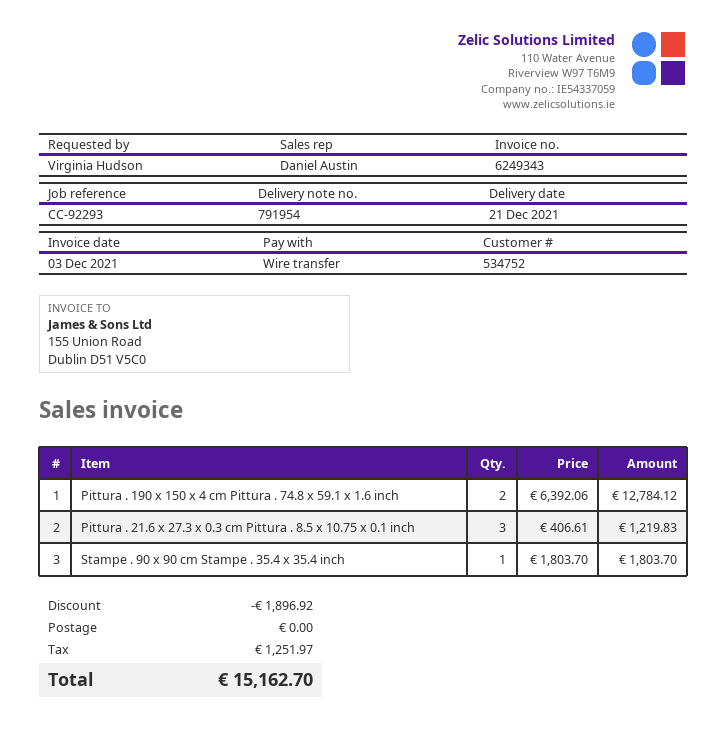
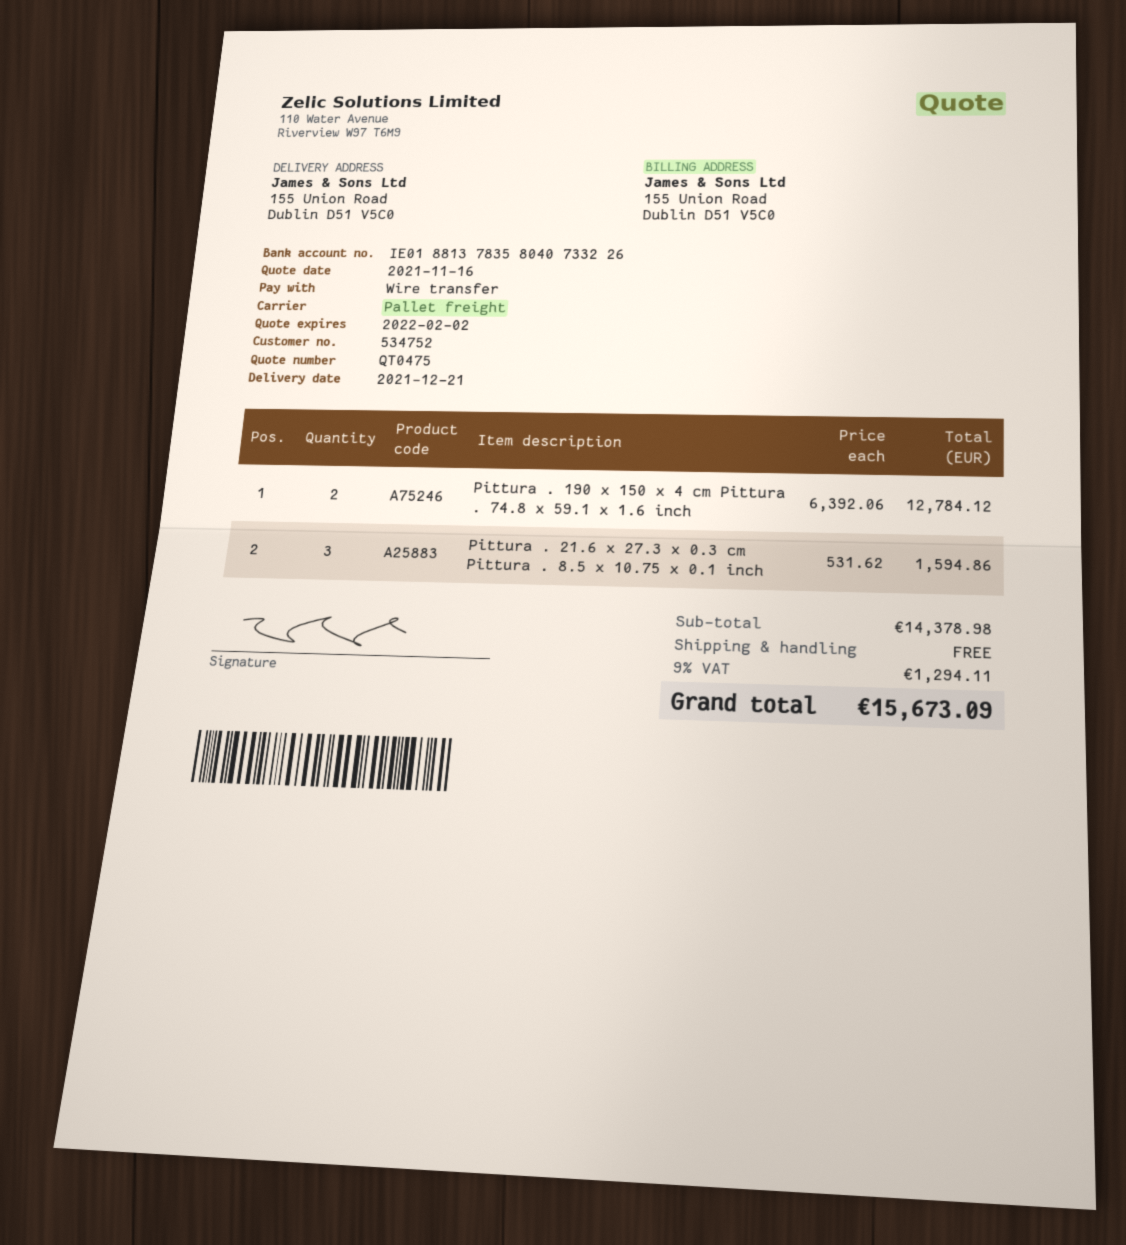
Pittura . 21.6 x 27.3 x 0.3 cm Pittura . 8.5 x 10.75 x 0.1 inch: 3 x 406.61 = 1219.83 -> 3 x 531.62 = 1594.86
Stampe . 90 x 90 cm Stampe . 35.4 x 35.4 inch: 1 x 1803.70 = 1803.70 -> none
discount: 1896.92 -> none
tax: 1251.97 -> 1294.11
total: 15162.70 -> 15673.09

